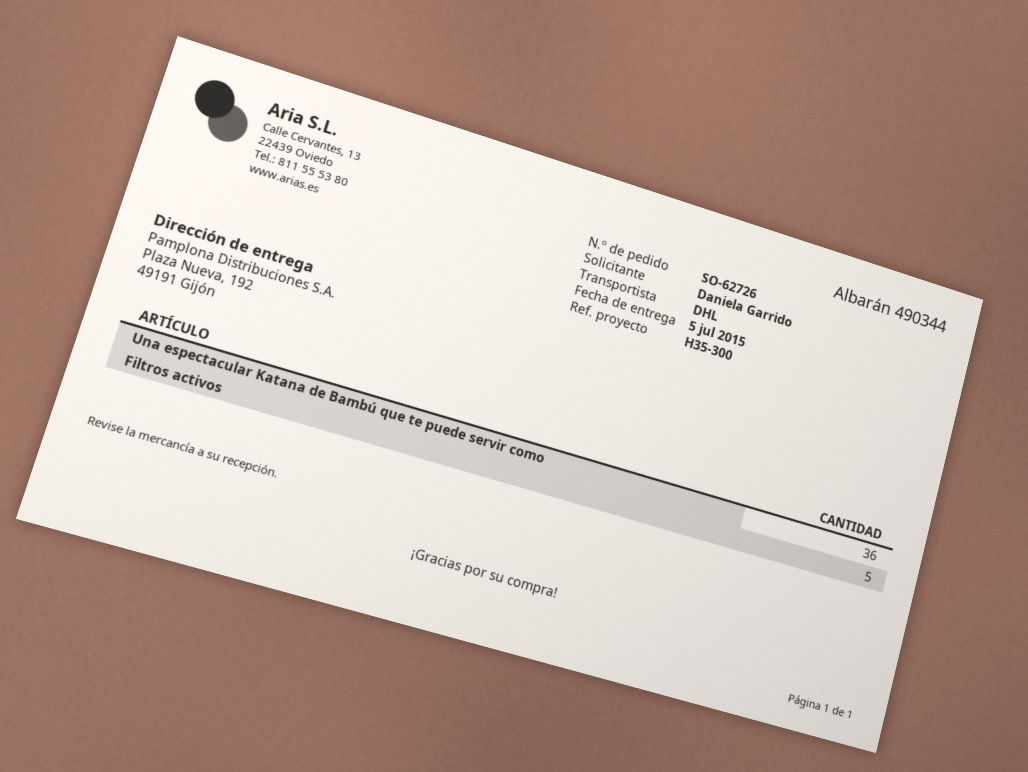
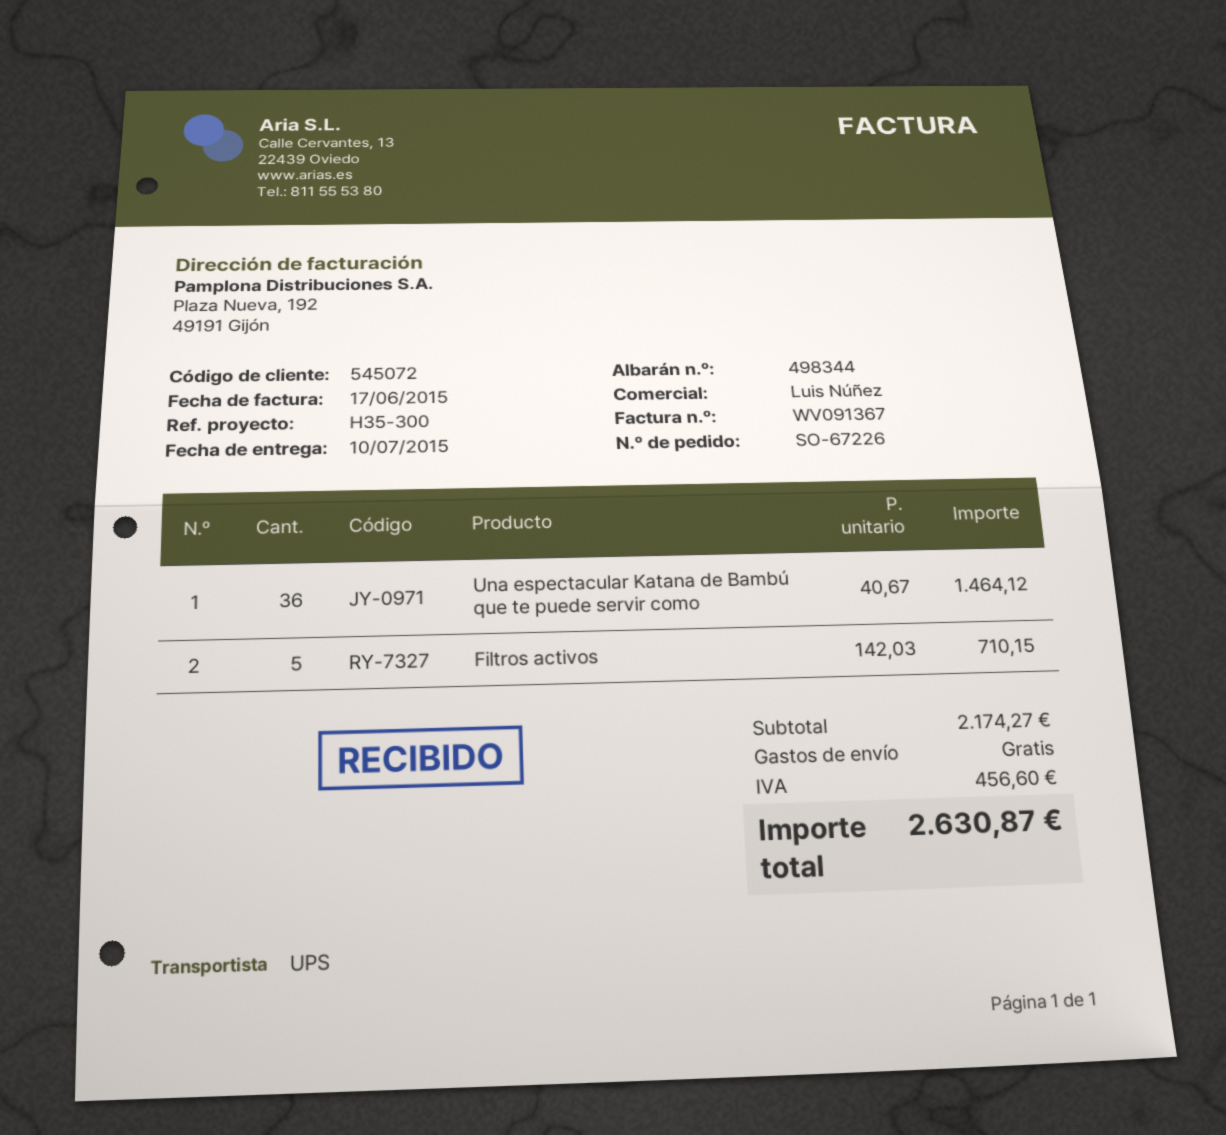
order number: SO-62726 -> SO-67226
delivery note number: 490344 -> 498344
delivery date: 2015-07-05 -> 2015-07-10
shipping method: DHL -> UPS

